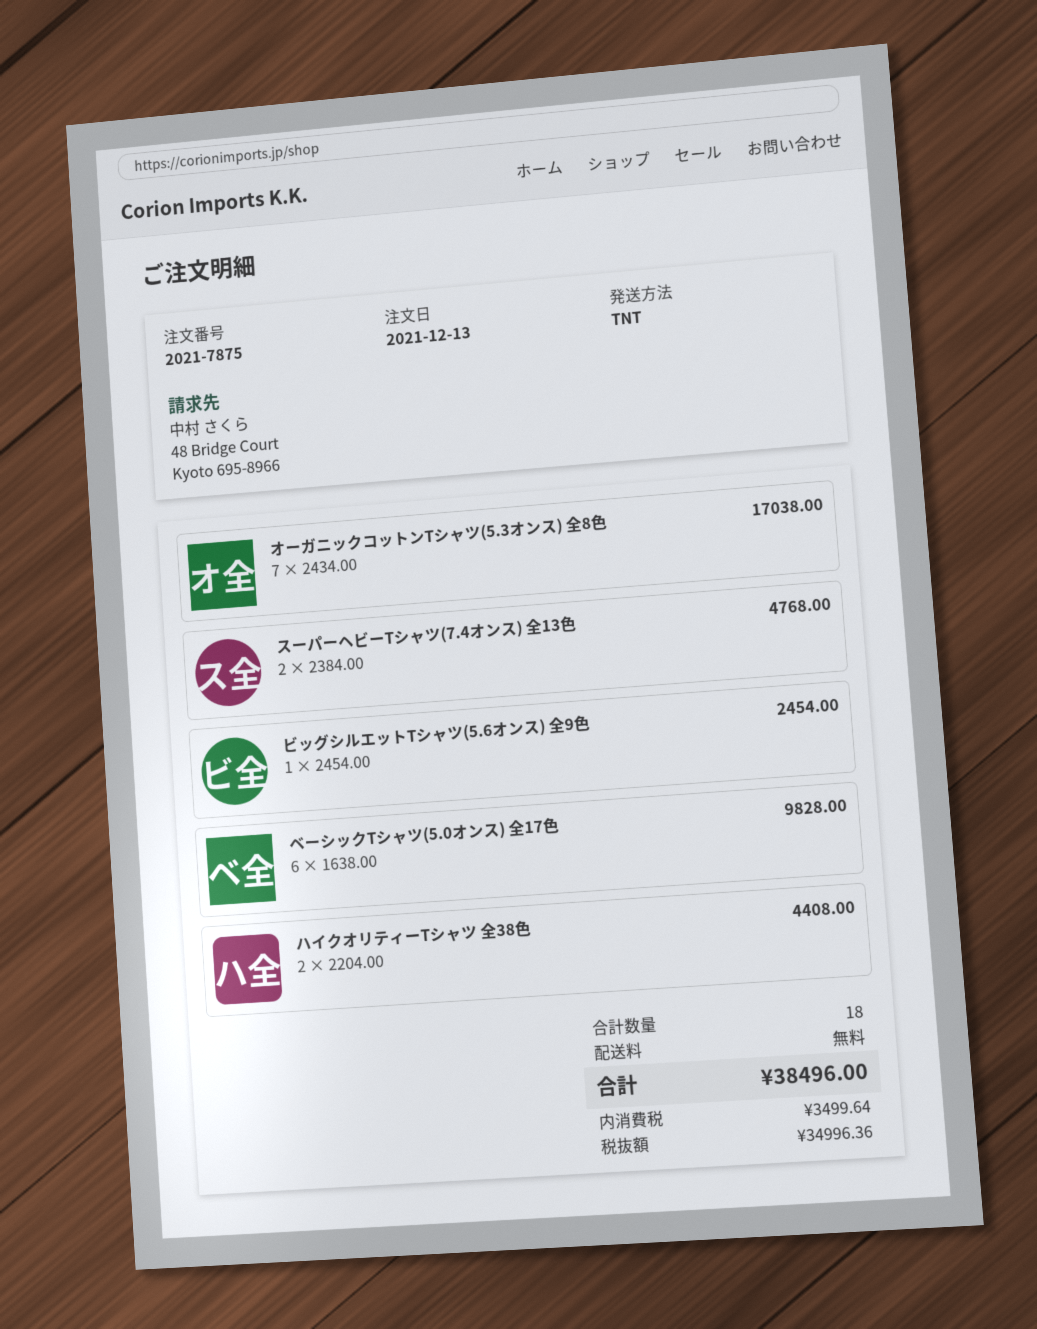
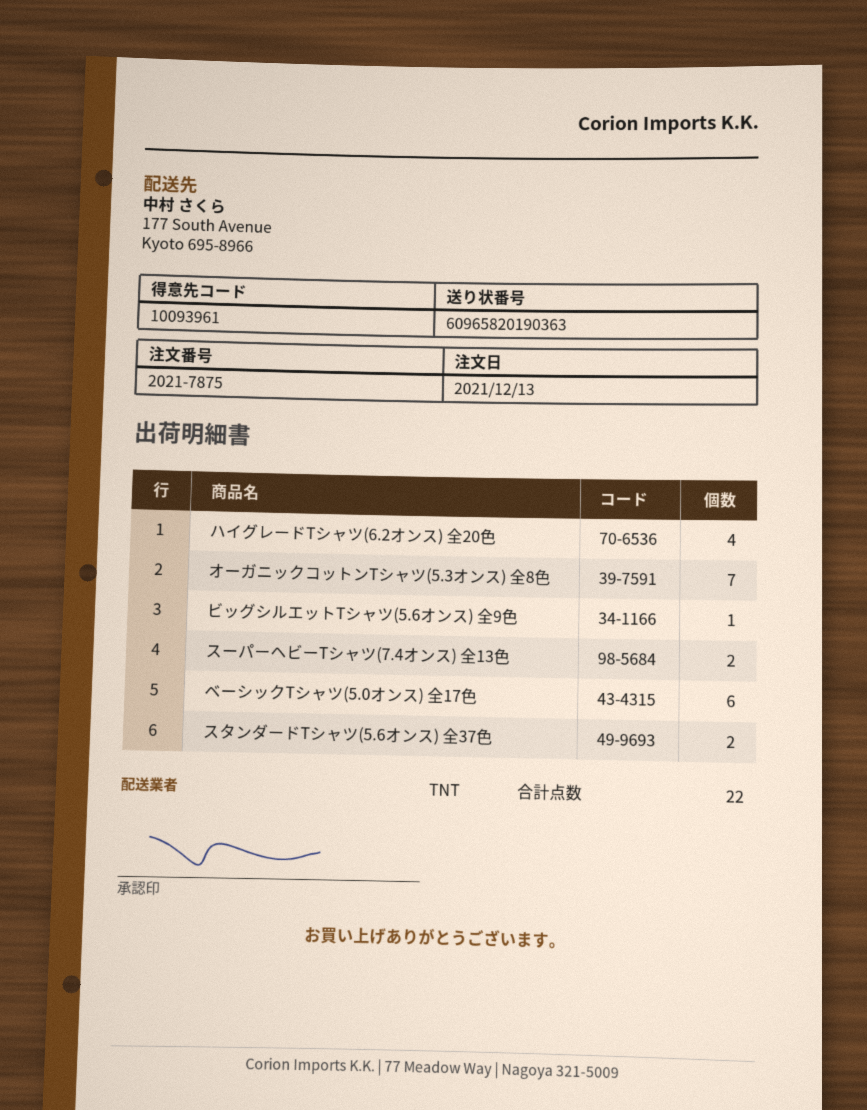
ハイクオリティーTシャツ 全38色: 2 -> none
ハイグレードTシャツ(6.2オンス) 全20色: none -> 4
スタンダードTシャツ(5.6オンス) 全37色: none -> 2
total quantity: 18 -> 22

